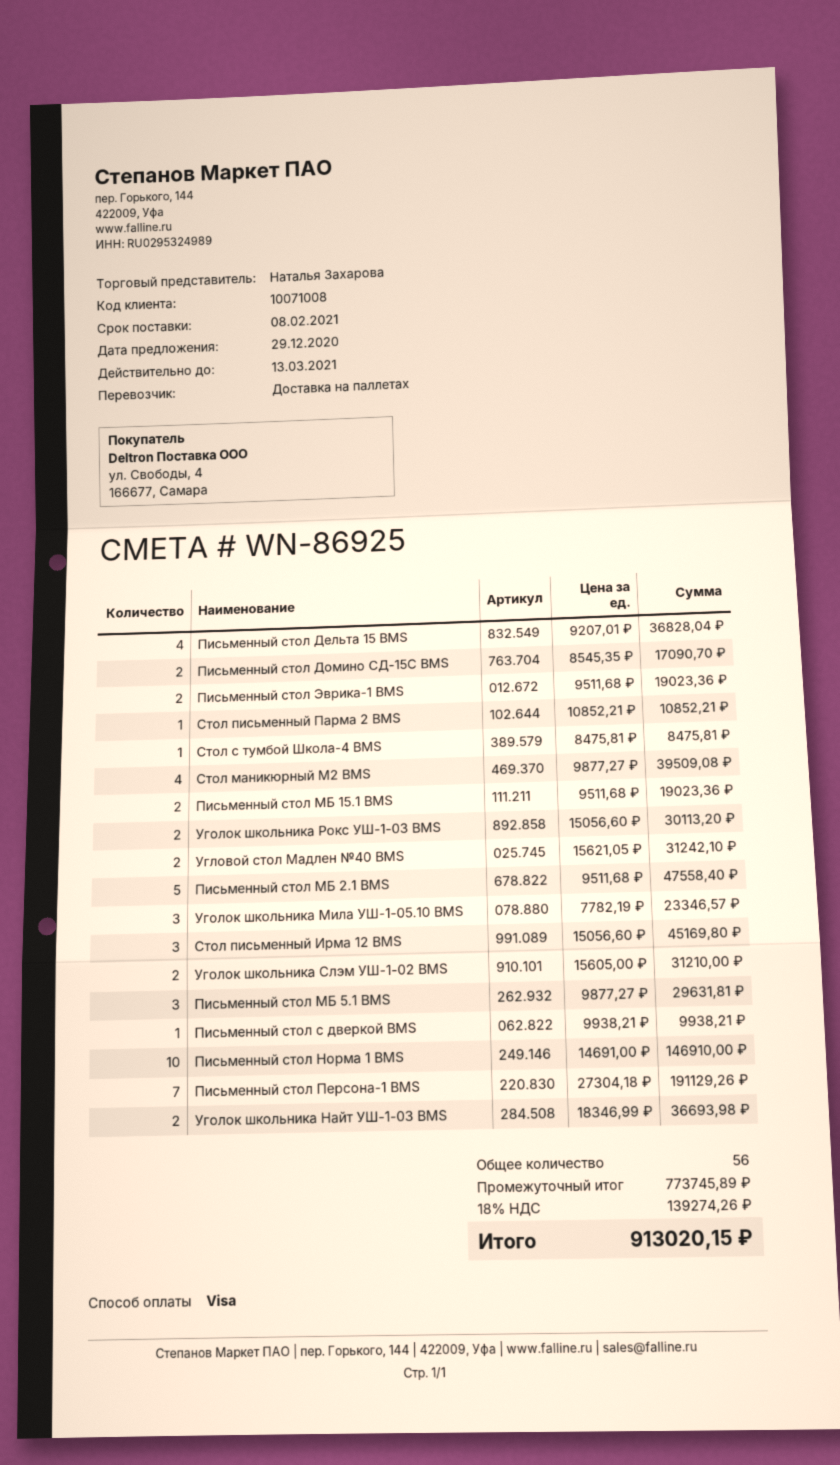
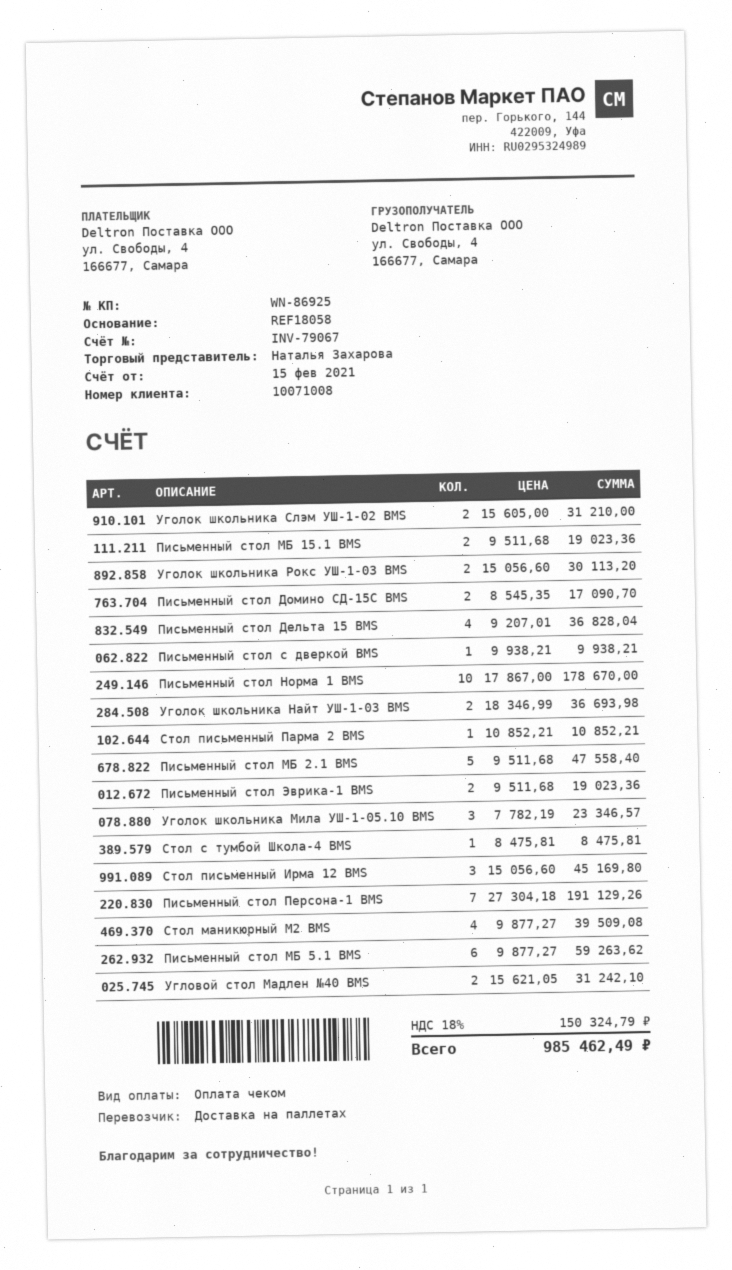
payment method: Visa -> cheque
Письменный стол МБ 5.1 BMS: 3 x 9877.27 = 29631.81 -> 6 x 9877.27 = 59263.62
Письменный стол Норма 1 BMS: 10 x 14691.00 = 146910.00 -> 10 x 17867.00 = 178670.00
tax: 18% = 139274.26 -> 18% = 150324.79
total: 913020.15 -> 985462.49

